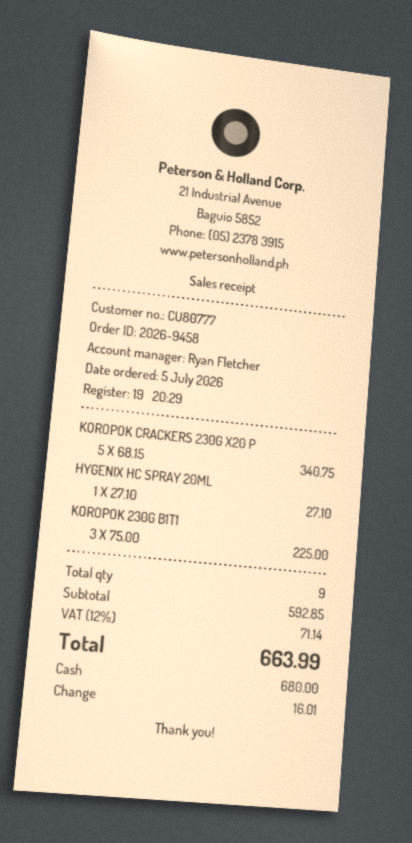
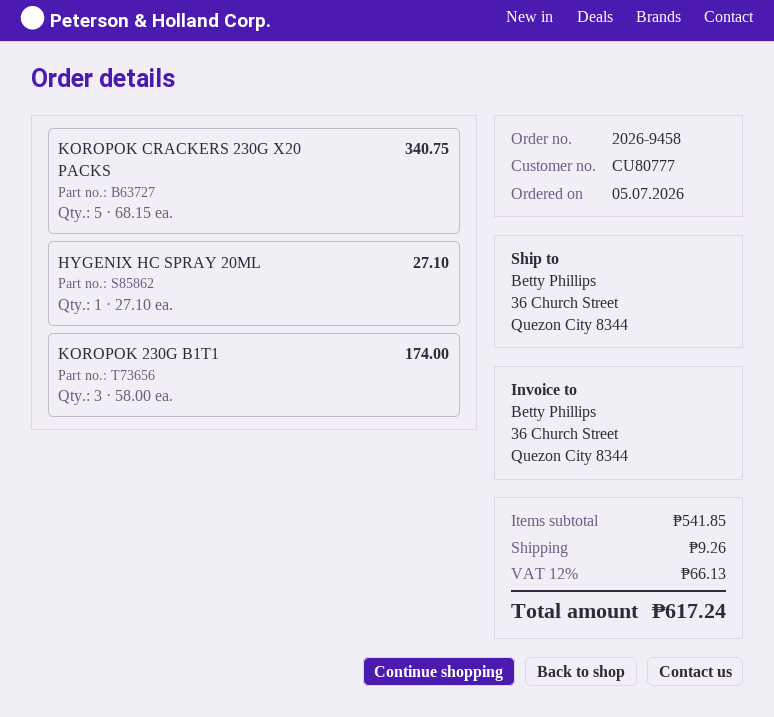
KOROPOK 230G B1T1: 3 x 75.00 = 225.00 -> 3 x 58.00 = 174.00
subtotal: 592.85 -> 541.85
shipping: none -> 9.26
tax: 12% = 71.14 -> 12% = 66.13
total: 663.99 -> 617.24

